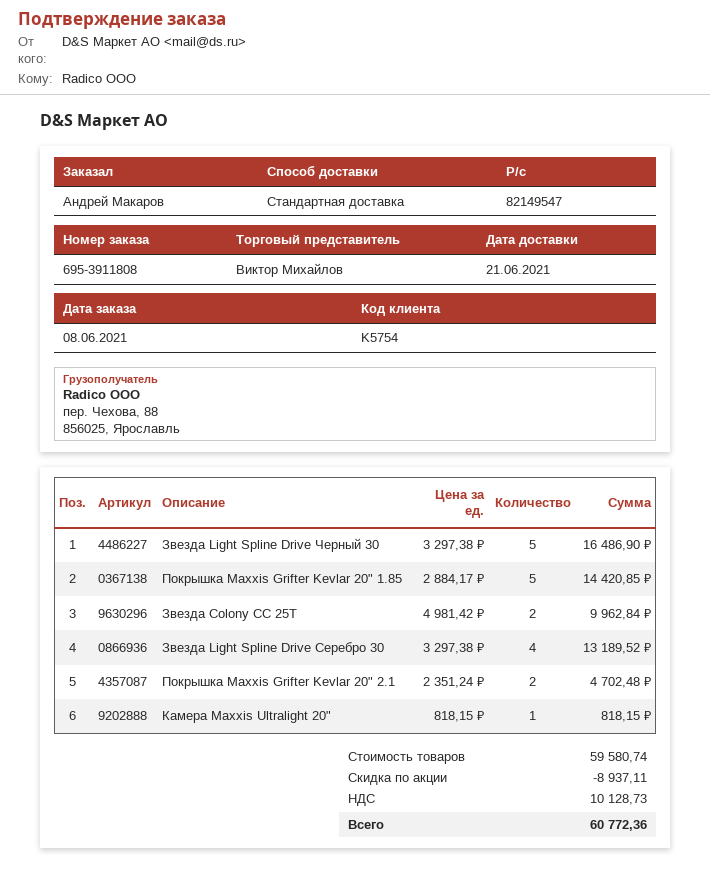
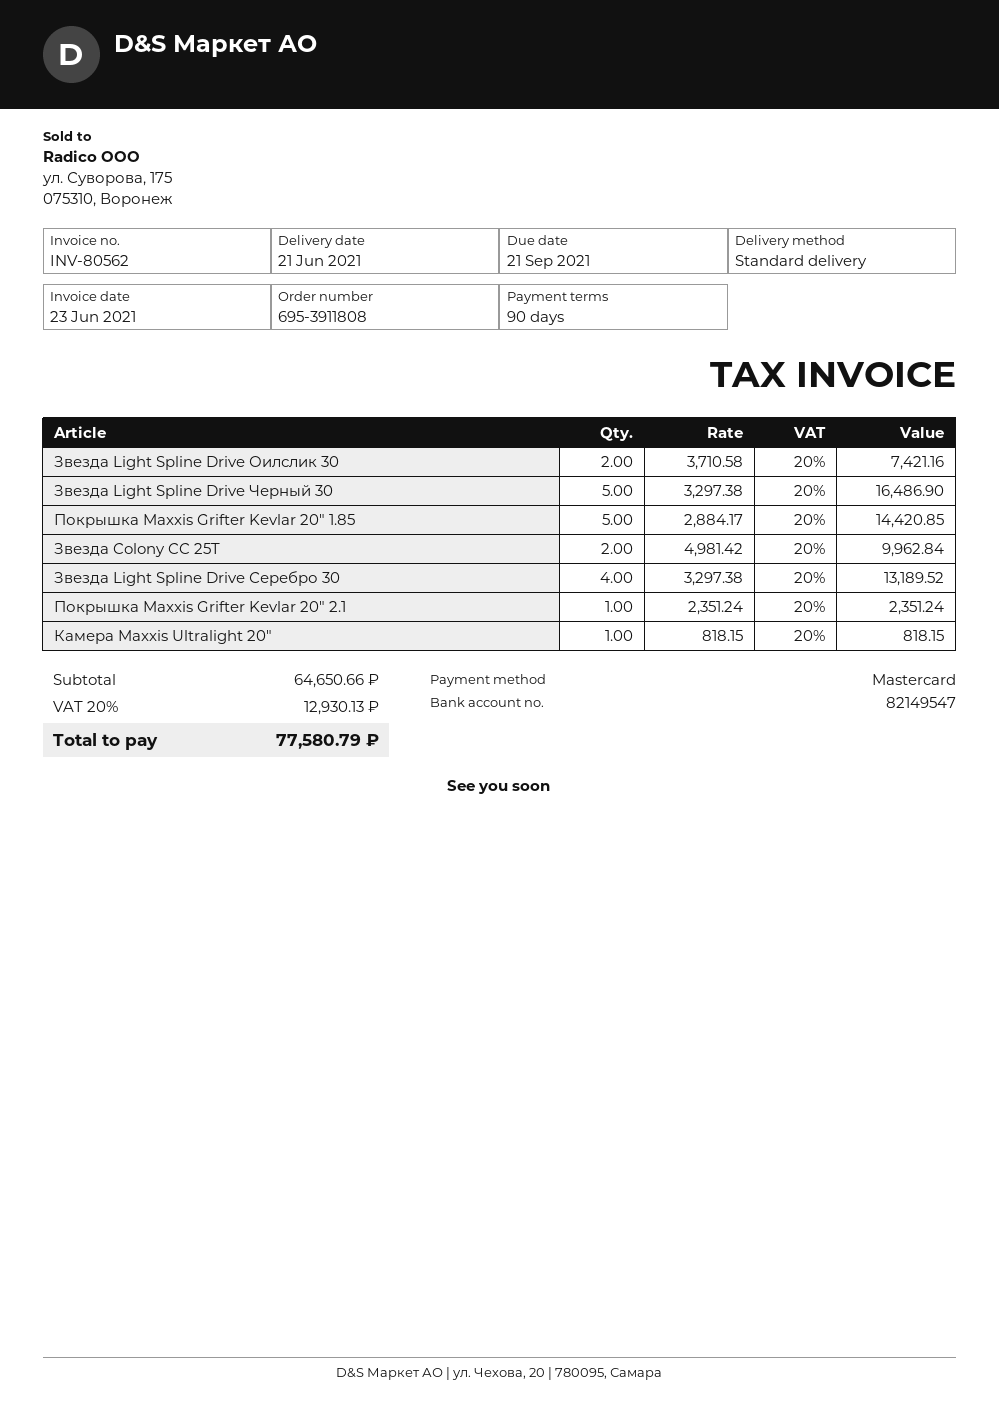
Покрышка Maxxis Grifter Kevlar 20" 2.1: 2 x 2351.24 = 4702.48 -> 1 x 2351.24 = 2351.24
Звезда Light Spline Drive Оилслик 30: none -> 2 x 3710.58 = 7421.16
subtotal: 59580.74 -> 64650.66
discount: 8937.11 -> none
tax: 10128.73 -> 12930.13
total: 60772.36 -> 77580.79

